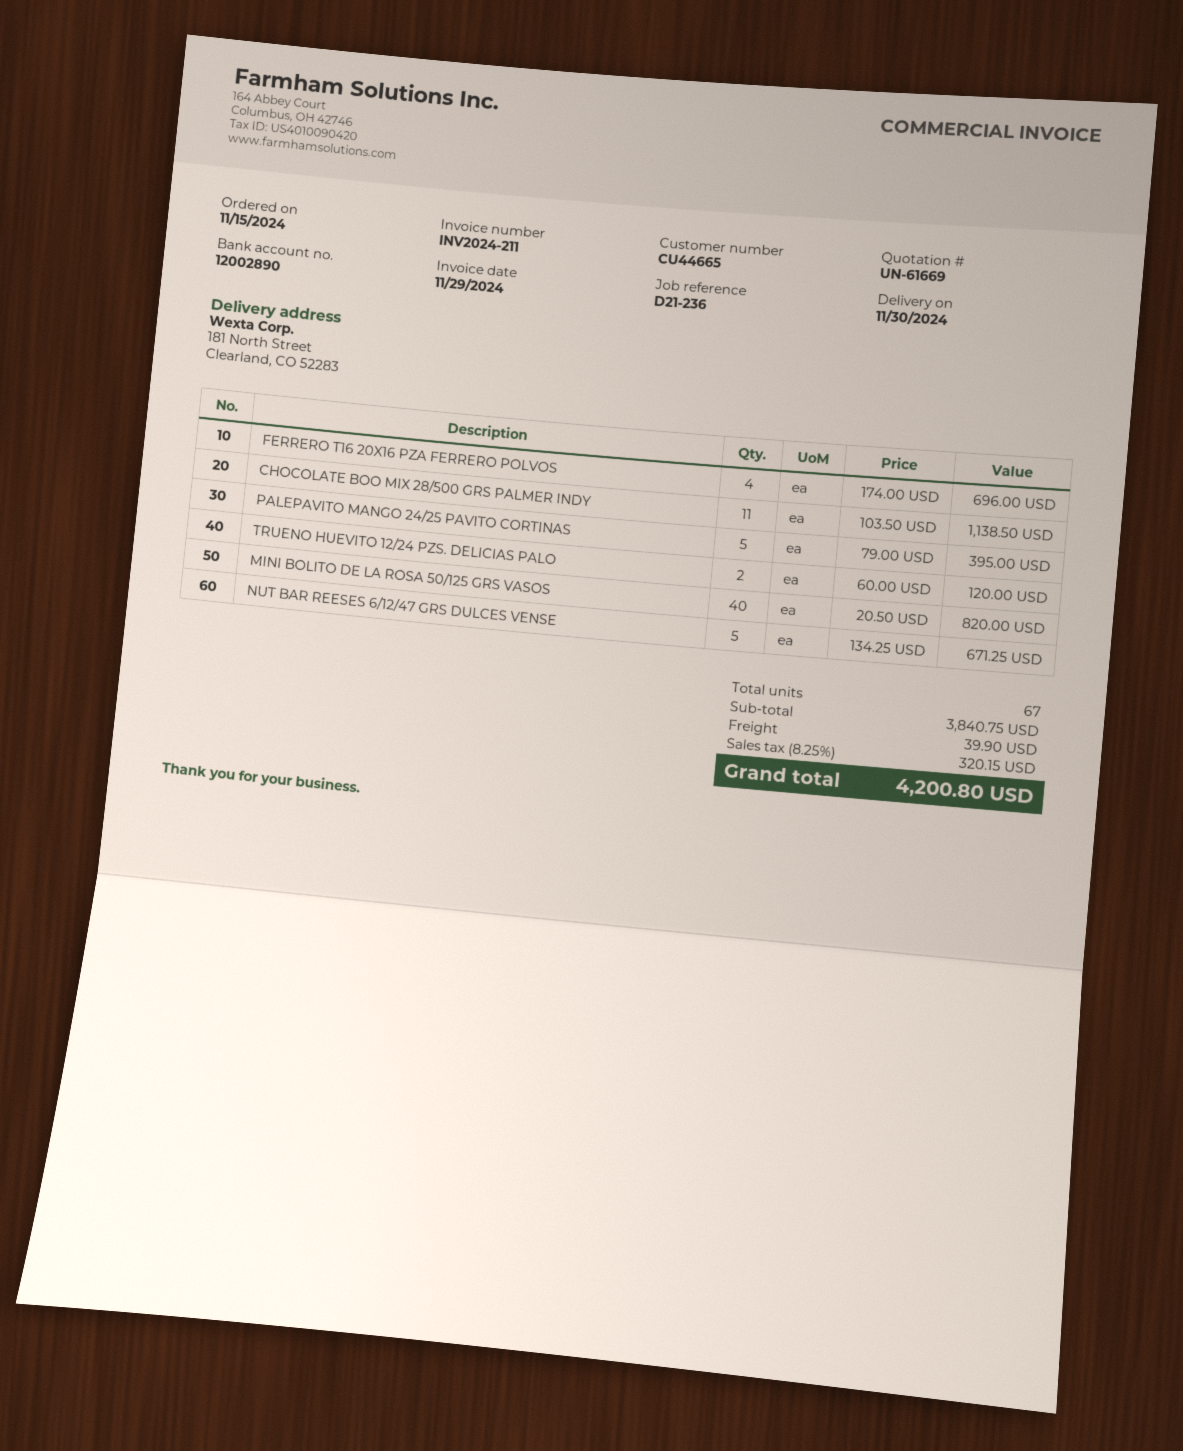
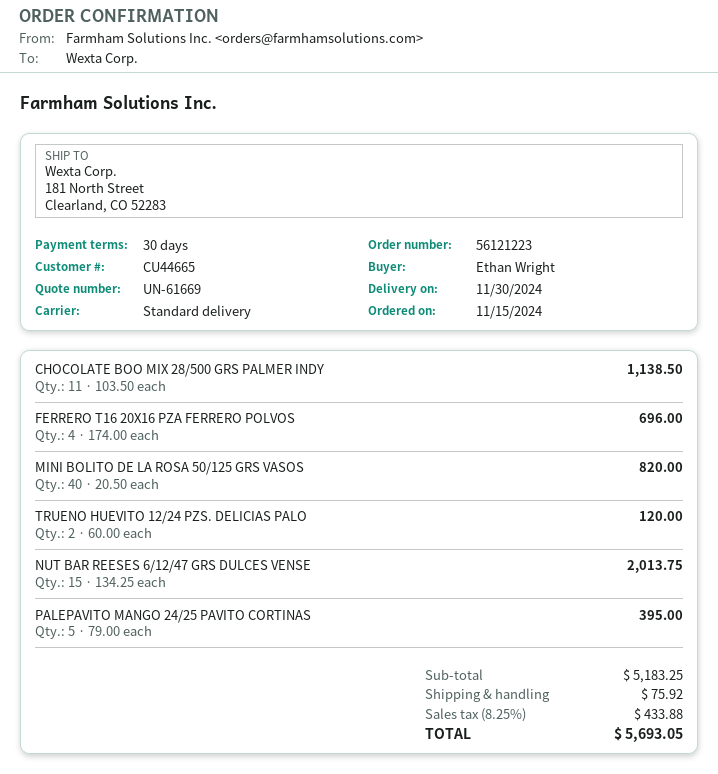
NUT BAR REESES 6/12/47 GRS DULCES VENSE: 5 x 134.25 = 671.25 -> 15 x 134.25 = 2013.75
subtotal: 3840.75 -> 5183.25
shipping: 39.90 -> 75.92
tax: 8.25% = 320.15 -> 8.25% = 433.88
total: 4200.80 -> 5693.05

